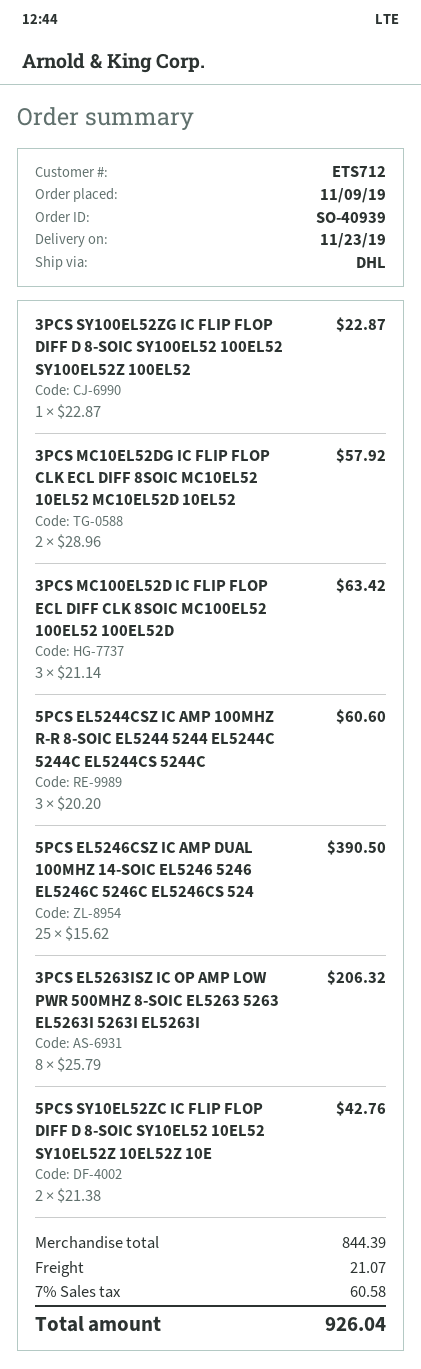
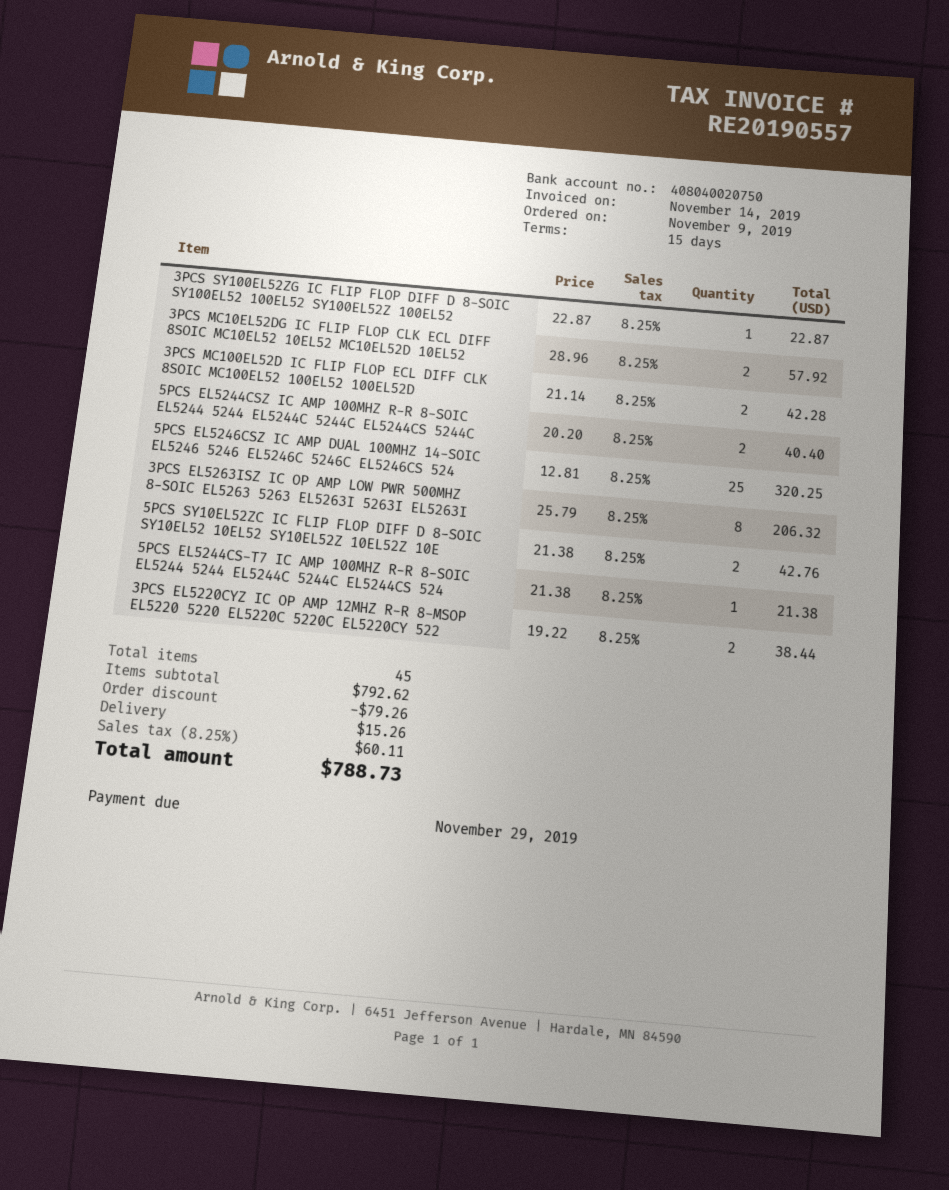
3PCS MC100EL52D IC FLIP FLOP ECL DIFF CLK 8SOIC MC100EL52 100EL52 100EL52D: 3 x 21.14 = 63.42 -> 2 x 21.14 = 42.28
5PCS EL5244CSZ IC AMP 100MHZ R-R 8-SOIC EL5244 5244 EL5244C 5244C EL5244CS 5244C: 3 x 20.20 = 60.60 -> 2 x 20.20 = 40.40
5PCS EL5246CSZ IC AMP DUAL 100MHZ 14-SOIC EL5246 5246 EL5246C 5246C EL5246CS 524: 25 x 15.62 = 390.50 -> 25 x 12.81 = 320.25
5PCS EL5244CS-T7 IC AMP 100MHZ R-R 8-SOIC EL5244 5244 EL5244C 5244C EL5244CS 524: none -> 1 x 21.38 = 21.38
3PCS EL5220CYZ IC OP AMP 12MHZ R-R 8-MSOP EL5220 5220 EL5220C 5220C EL5220CY 522: none -> 2 x 19.22 = 38.44
subtotal: 844.39 -> 792.62
discount: none -> 79.26
shipping: 21.07 -> 15.26
tax: 7% = 60.58 -> 8.25% = 60.11
total: 926.04 -> 788.73

